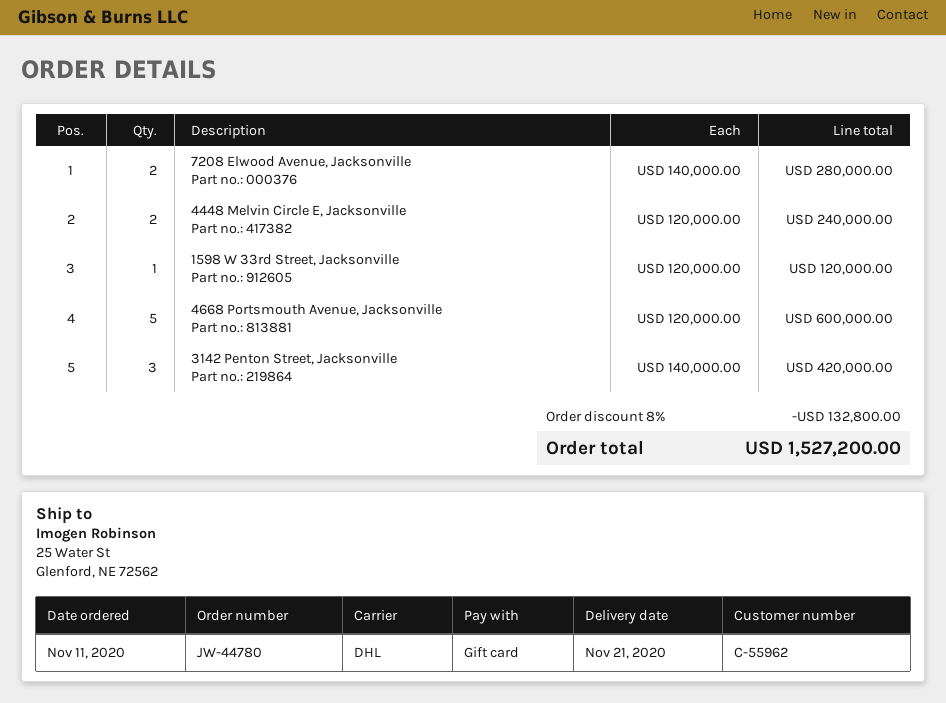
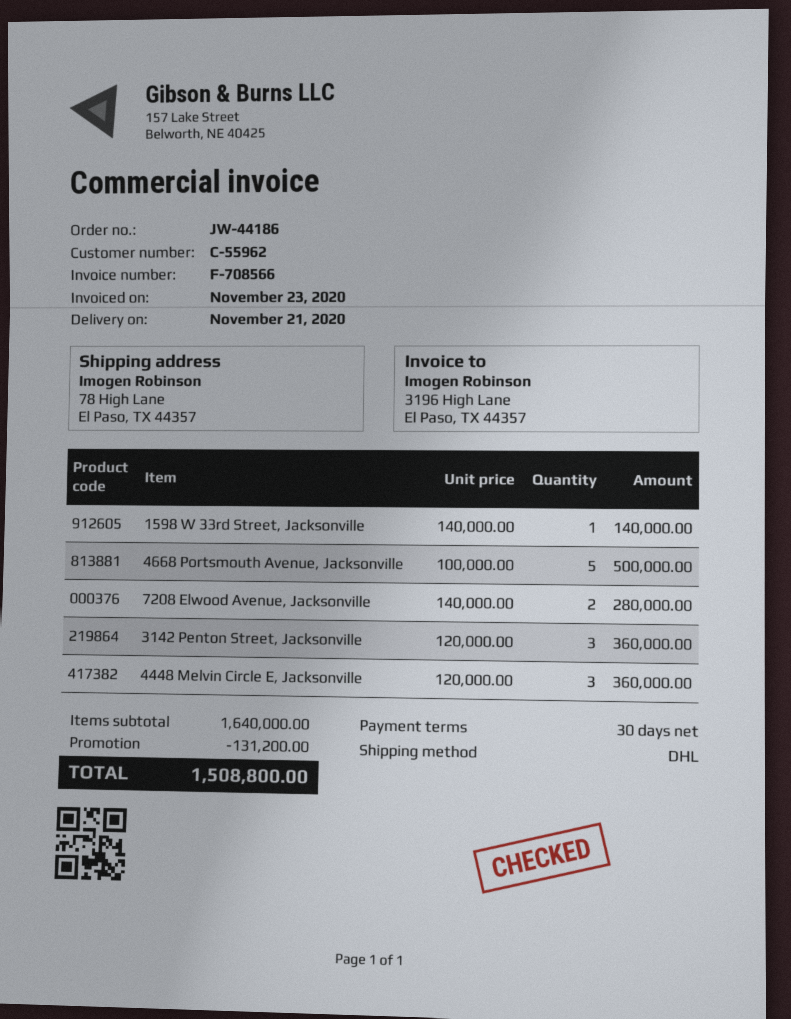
order number: JW-44780 -> JW-44186
ship to: 25 Water St, Glenford, NE 72562 -> 78 High Lane, El Paso, TX 44357
4448 Melvin Circle E, Jacksonville: 2 x 120000.00 = 240000.00 -> 3 x 120000.00 = 360000.00
1598 W 33rd Street, Jacksonville: 1 x 120000.00 = 120000.00 -> 1 x 140000.00 = 140000.00
4668 Portsmouth Avenue, Jacksonville: 5 x 120000.00 = 600000.00 -> 5 x 100000.00 = 500000.00
3142 Penton Street, Jacksonville: 3 x 140000.00 = 420000.00 -> 3 x 120000.00 = 360000.00
discount: 132800.00 -> 131200.00
total: 1527200.00 -> 1508800.00

